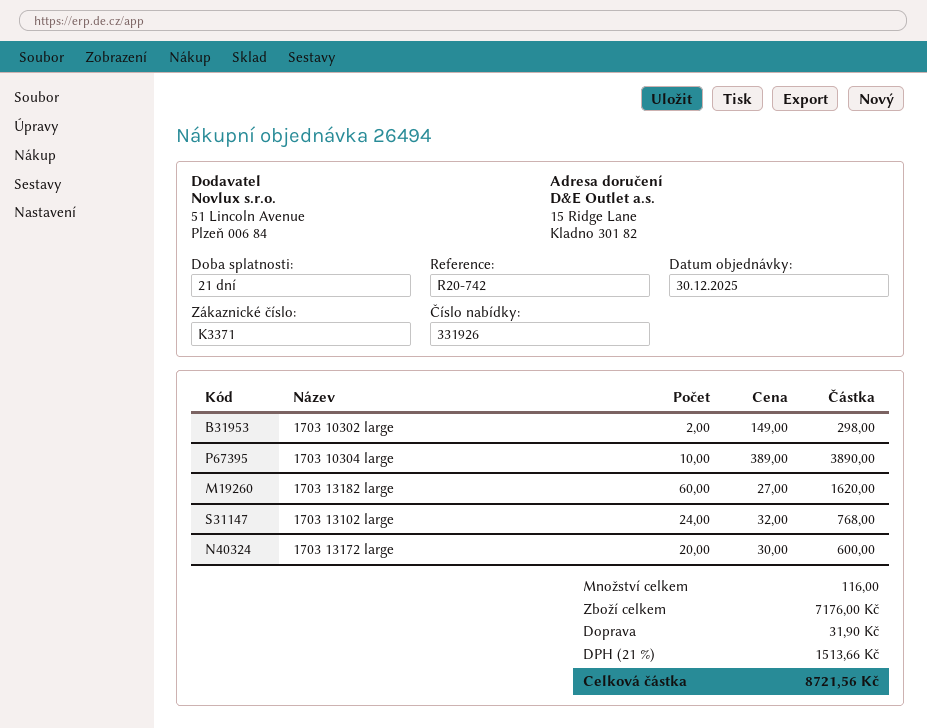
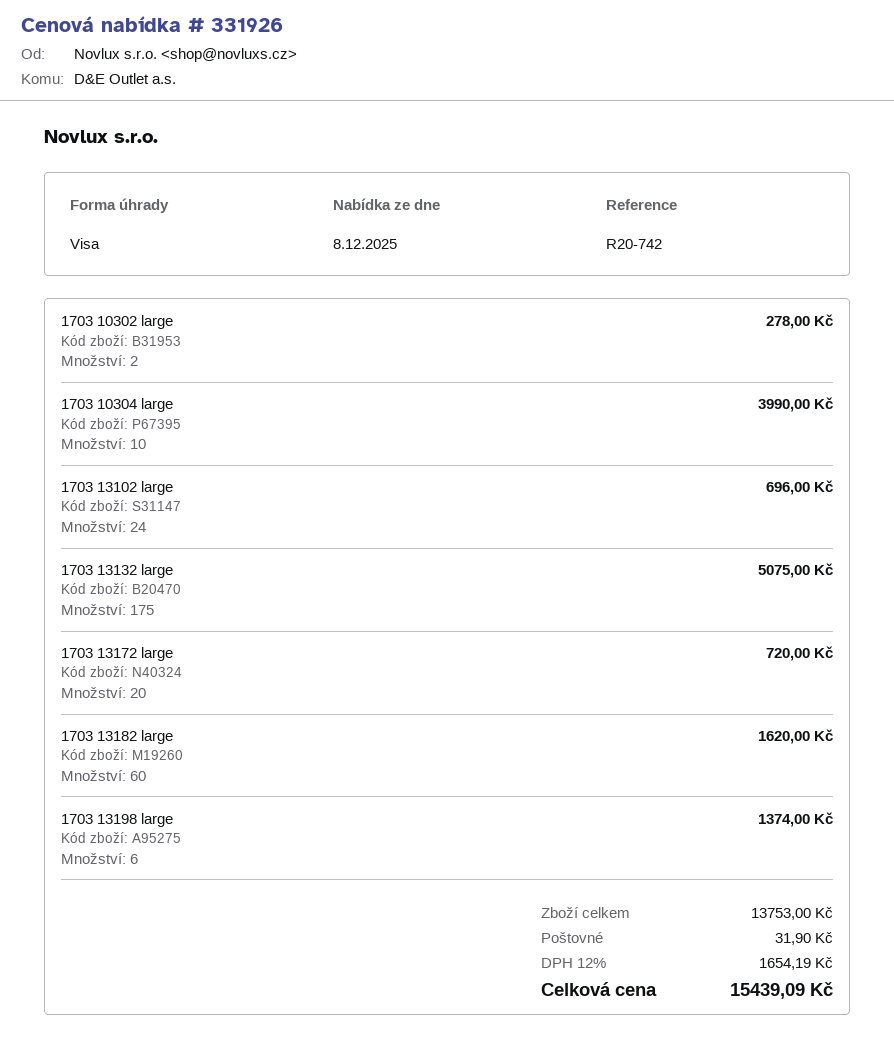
1703 10302 large: 2 for 298.00 -> 2 for 278.00
1703 10304 large: 10 for 3890.00 -> 10 for 3990.00
1703 13102 large: 24 for 768.00 -> 24 for 696.00
1703 13172 large: 20 for 600.00 -> 20 for 720.00
1703 13132 large: none -> 175 for 5075.00
1703 13198 large: none -> 6 for 1374.00
subtotal: 7176.00 -> 13753.00
tax: 21% = 1513.66 -> 12% = 1654.19
total: 8721.56 -> 15439.09

